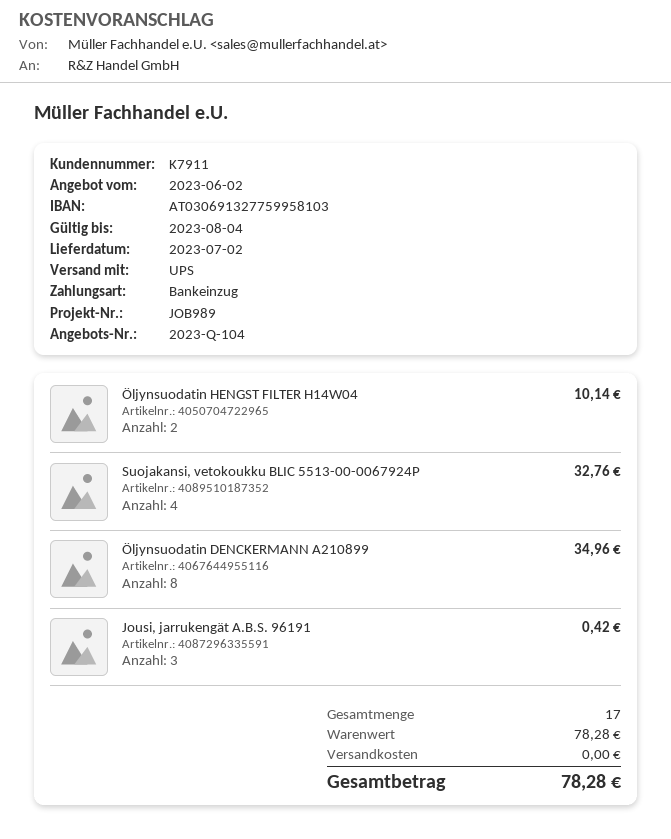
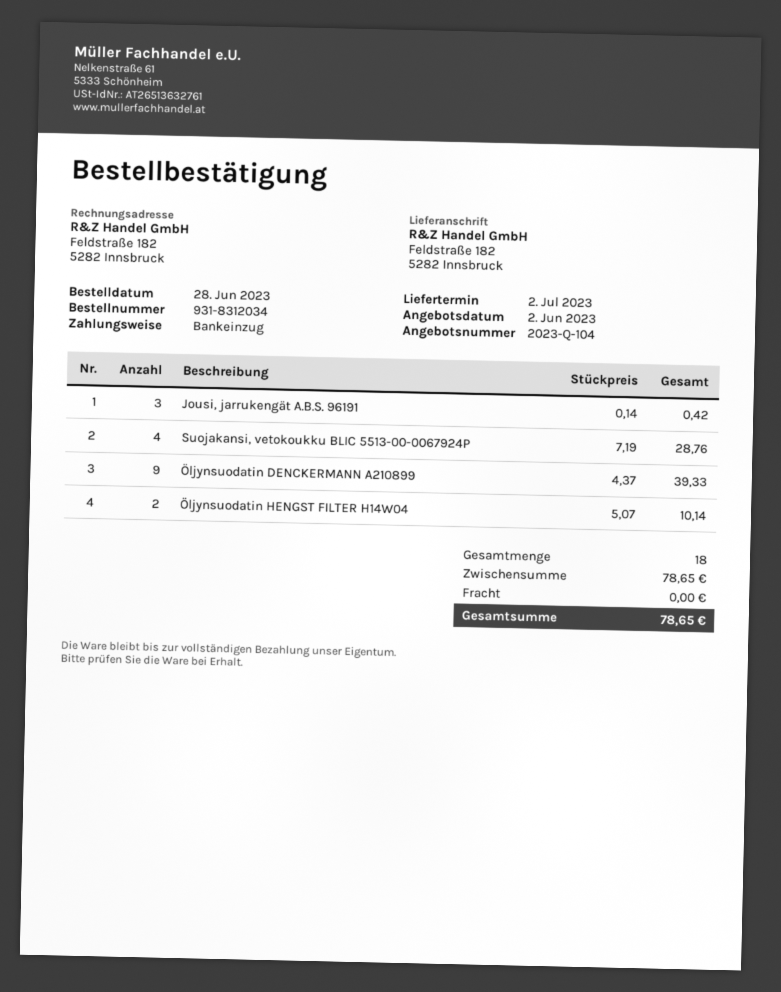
Suojakansi, vetokoukku BLIC 5513-00-0067924P: 4 for 32.76 -> 4 for 28.76
Öljynsuodatin DENCKERMANN A210899: 8 for 34.96 -> 9 for 39.33
total quantity: 17 -> 18
subtotal: 78.28 -> 78.65
total: 78.28 -> 78.65

